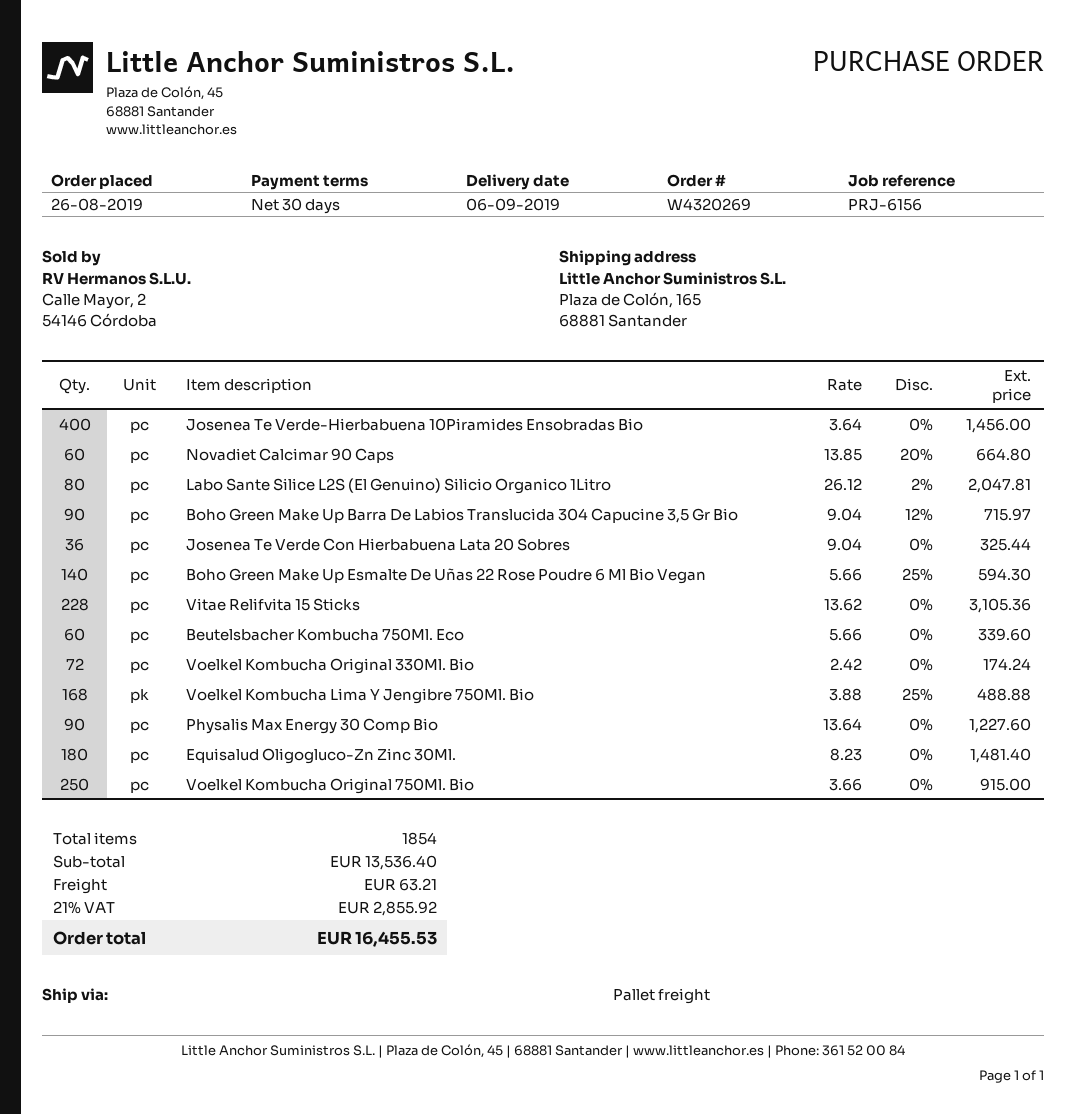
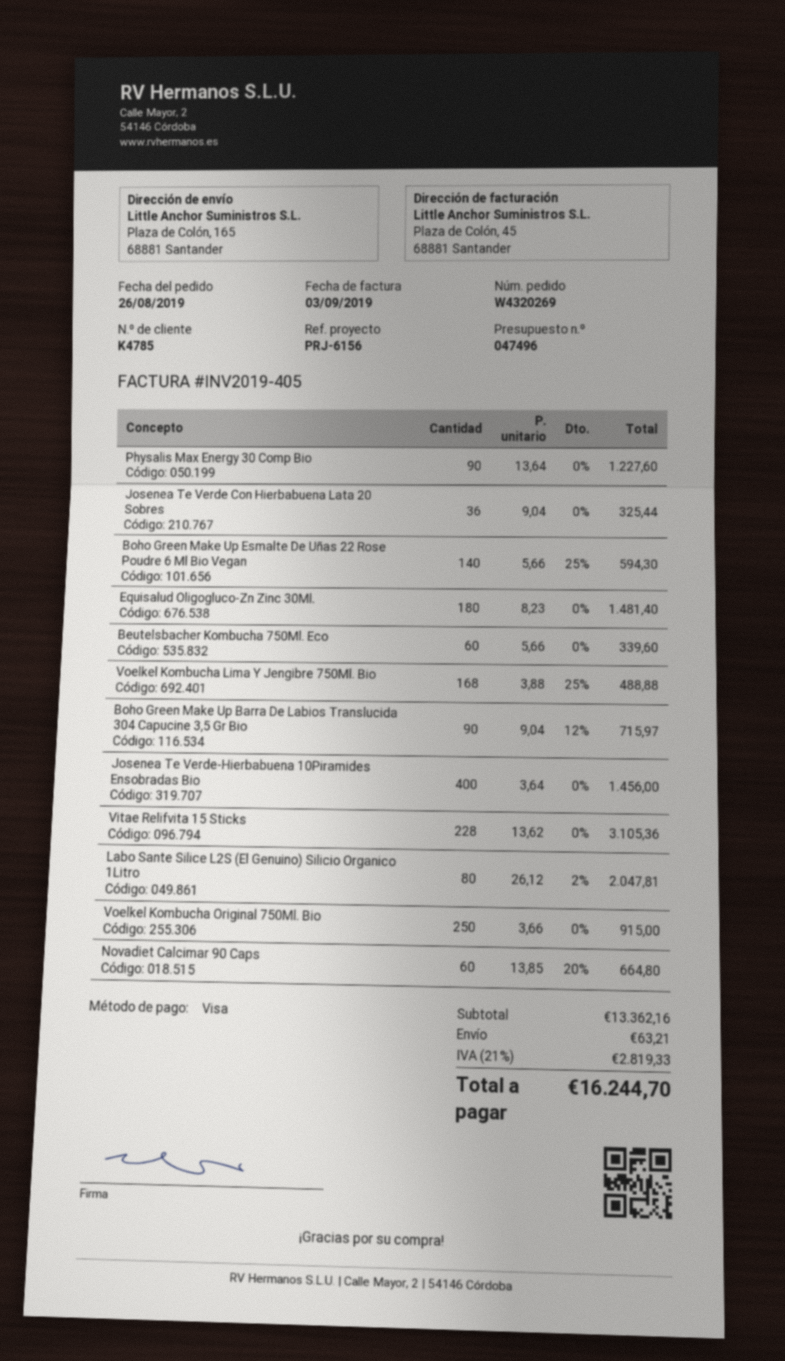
Voelkel Kombucha Original 330Ml. Bio: 72 x 2.42 = 174.24 -> none
subtotal: 13536.40 -> 13362.16
tax: 21% = 2855.92 -> 21% = 2819.33
total: 16455.53 -> 16244.70

